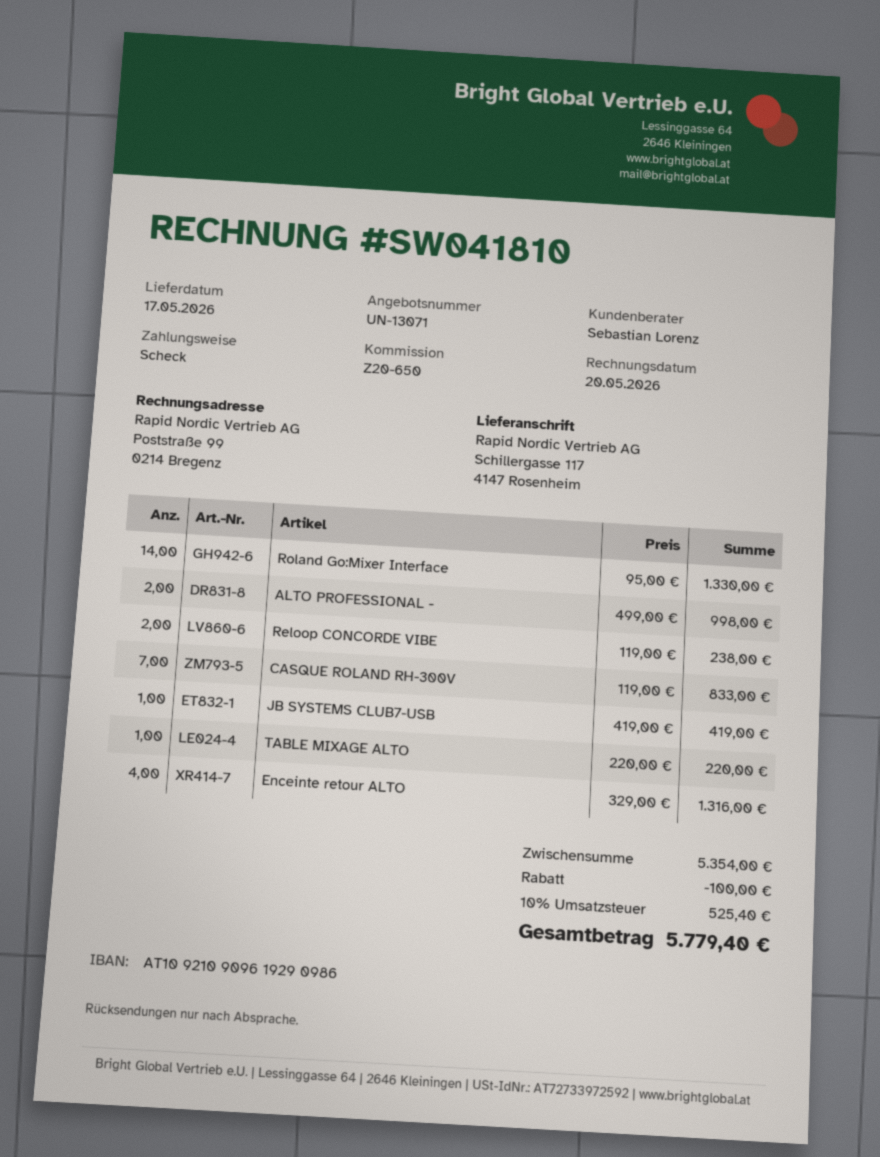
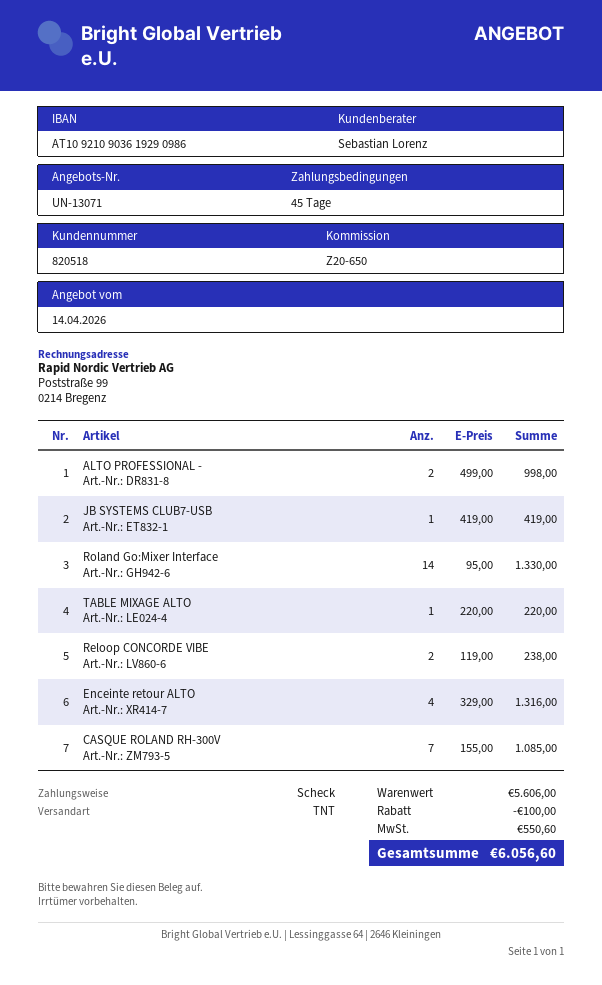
bank account: AT109210909619290986 -> AT109210903619290986
CASQUE ROLAND RH-300V: 7 x 119.00 = 833.00 -> 7 x 155.00 = 1085.00
subtotal: 5354.00 -> 5606.00
tax: 525.40 -> 550.60
total: 5779.40 -> 6056.60

